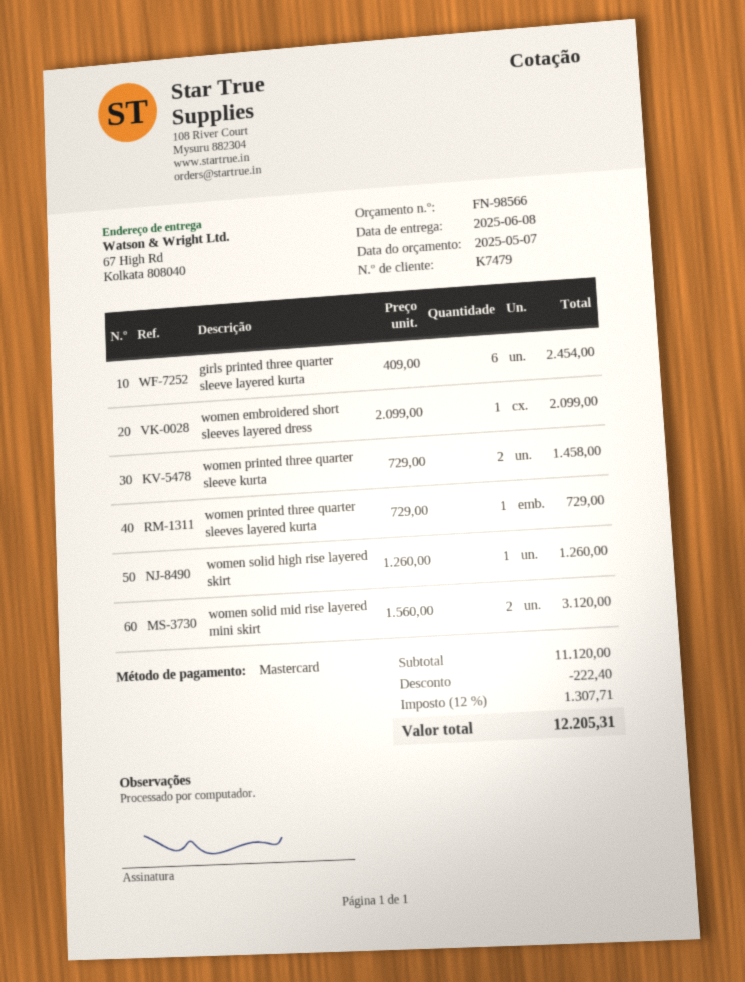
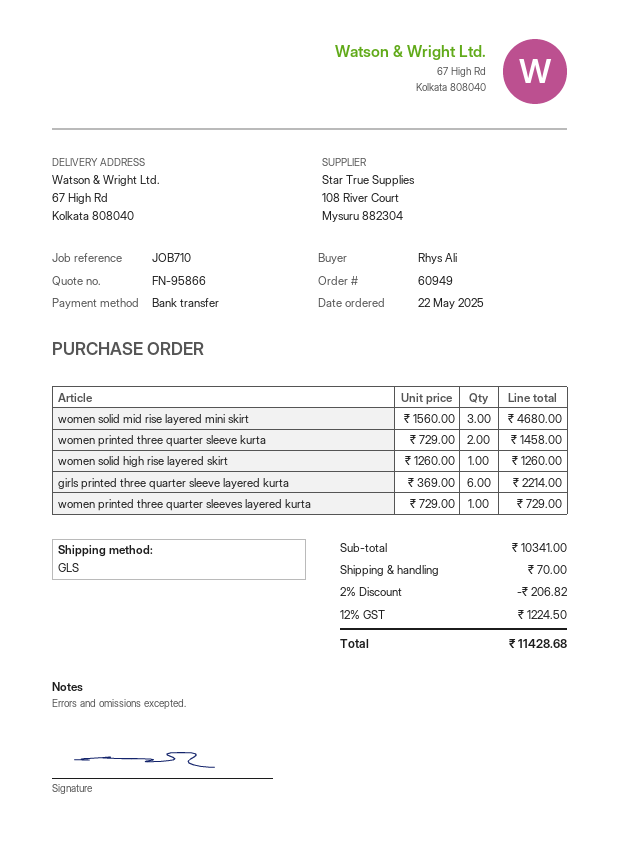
quote number: FN-98566 -> FN-95866
payment method: Mastercard -> bank transfer
girls printed three quarter sleeve layered kurta: 6 x 409.00 = 2454.00 -> 6 x 369.00 = 2214.00
women embroidered short sleeves layered dress: 1 x 2099.00 = 2099.00 -> none
women solid mid rise layered mini skirt: 2 x 1560.00 = 3120.00 -> 3 x 1560.00 = 4680.00
subtotal: 11120.00 -> 10341.00
discount: 222.40 -> 206.82
shipping: none -> 70.00
tax: 12% = 1307.71 -> 12% = 1224.50
total: 12205.31 -> 11428.68

